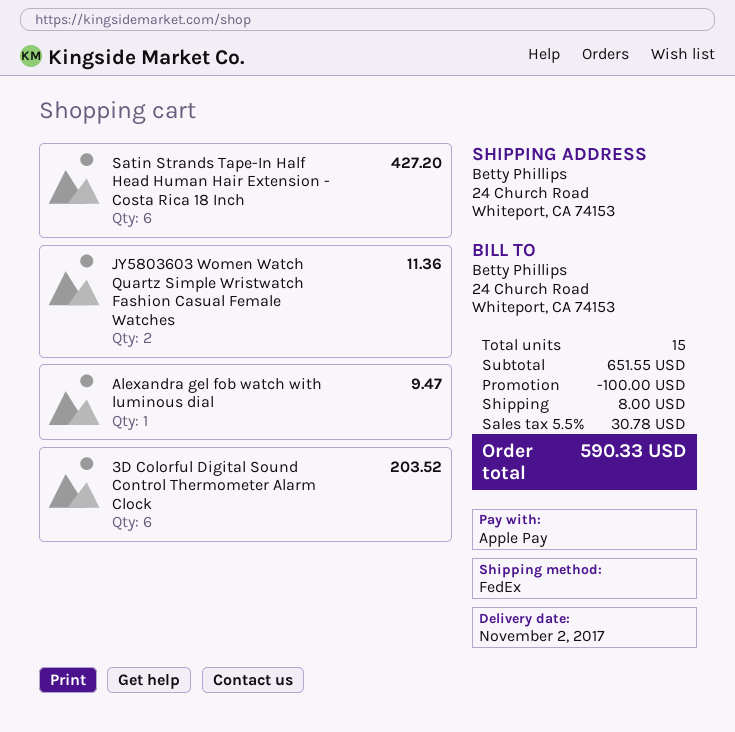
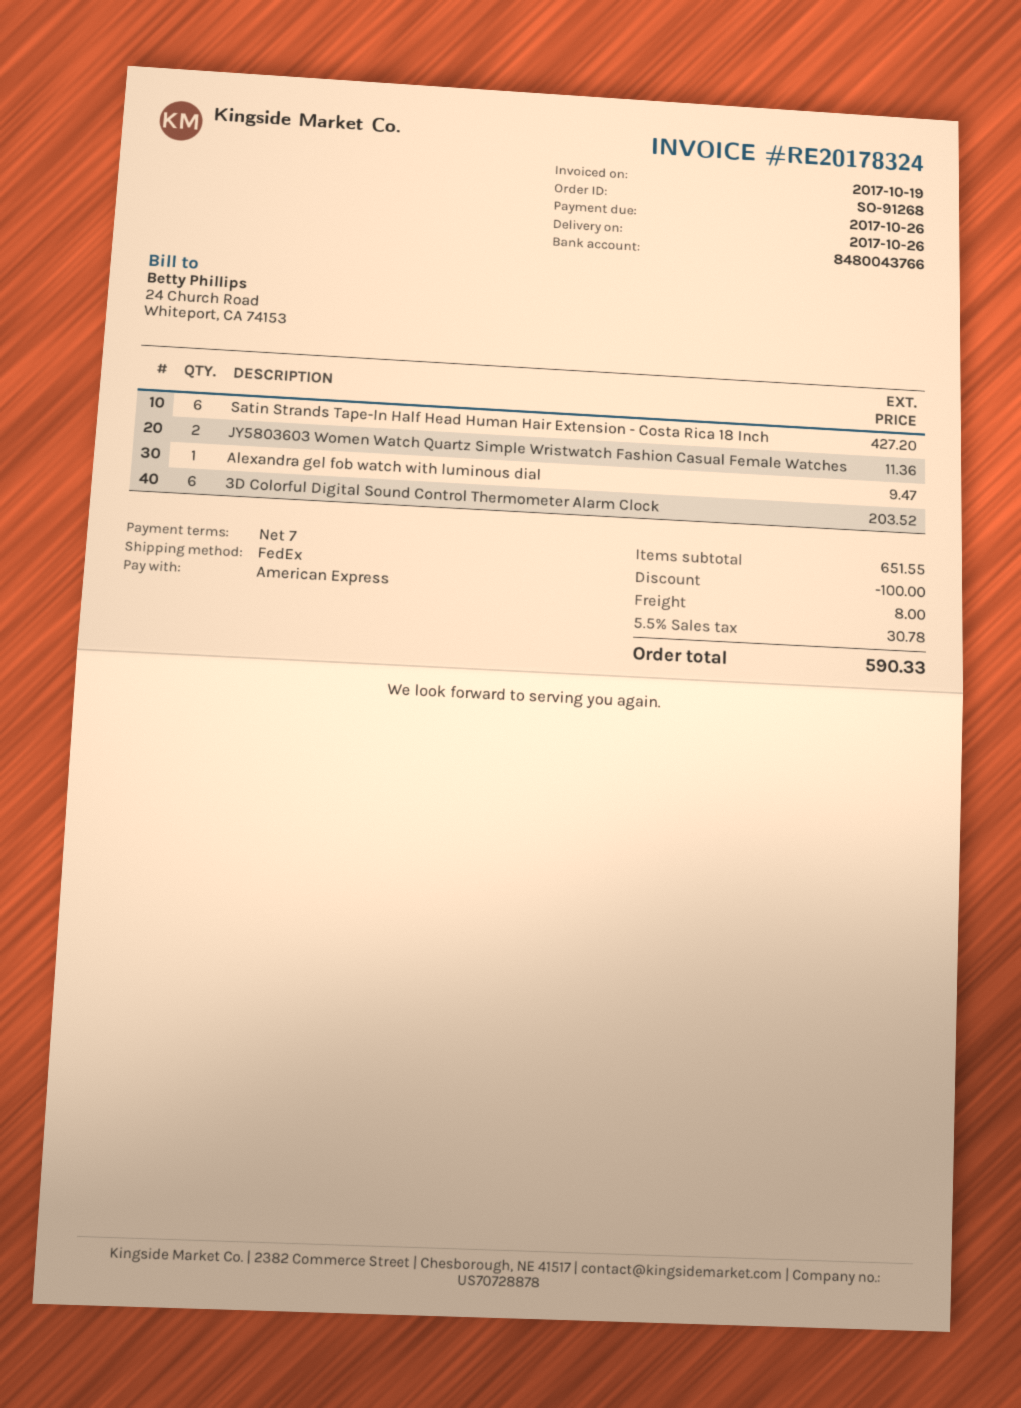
delivery date: 2017-11-02 -> 2017-10-26
payment method: Apple Pay -> American Express

